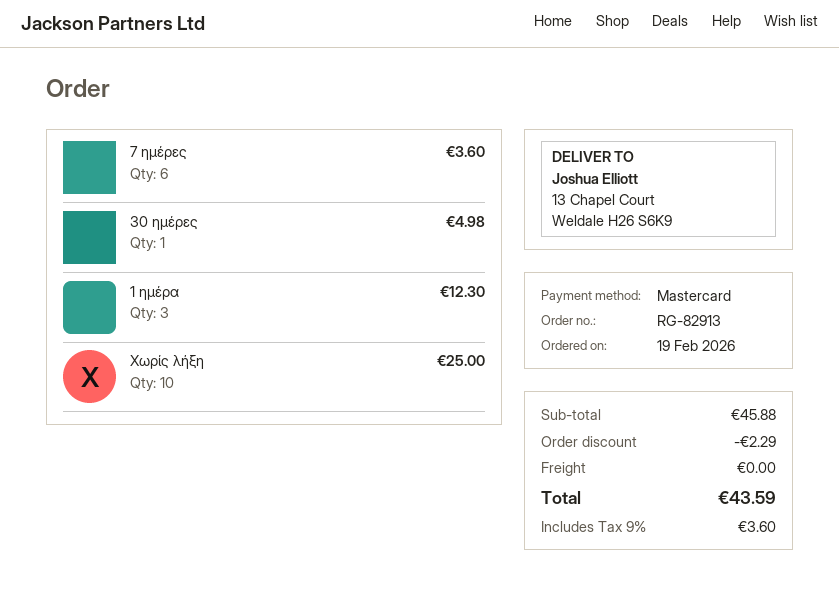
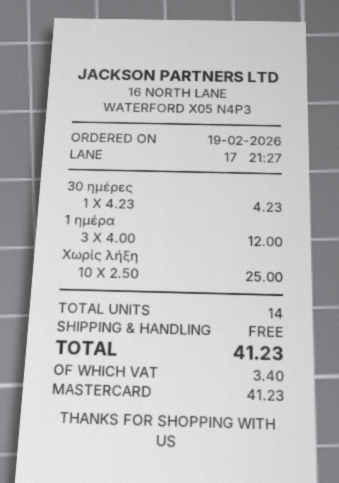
7 ημέρες: 6 for 3.60 -> none
30 ημέρες: 1 for 4.98 -> 1 for 4.23
1 ημέρα: 3 for 12.30 -> 3 for 12.00
discount: 2.29 -> none
tax: 3.60 -> 3.40
total: 43.59 -> 41.23

